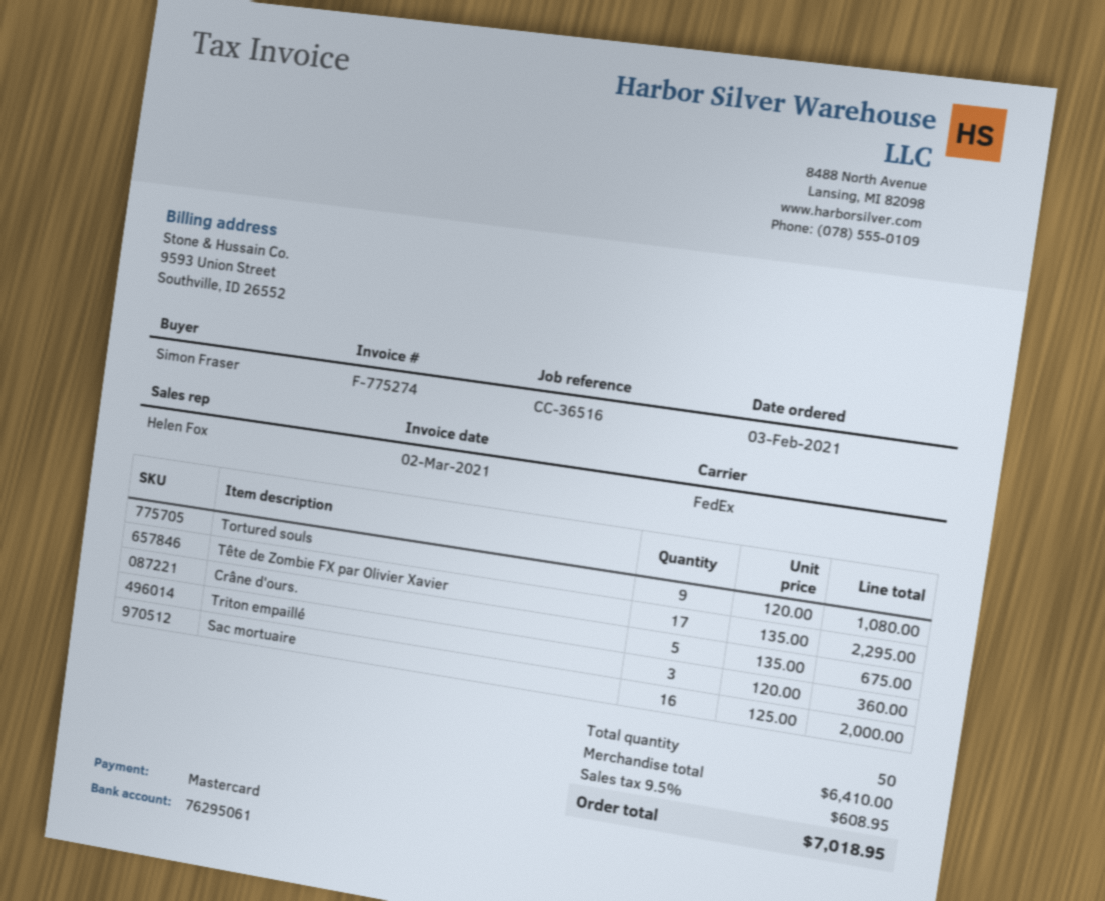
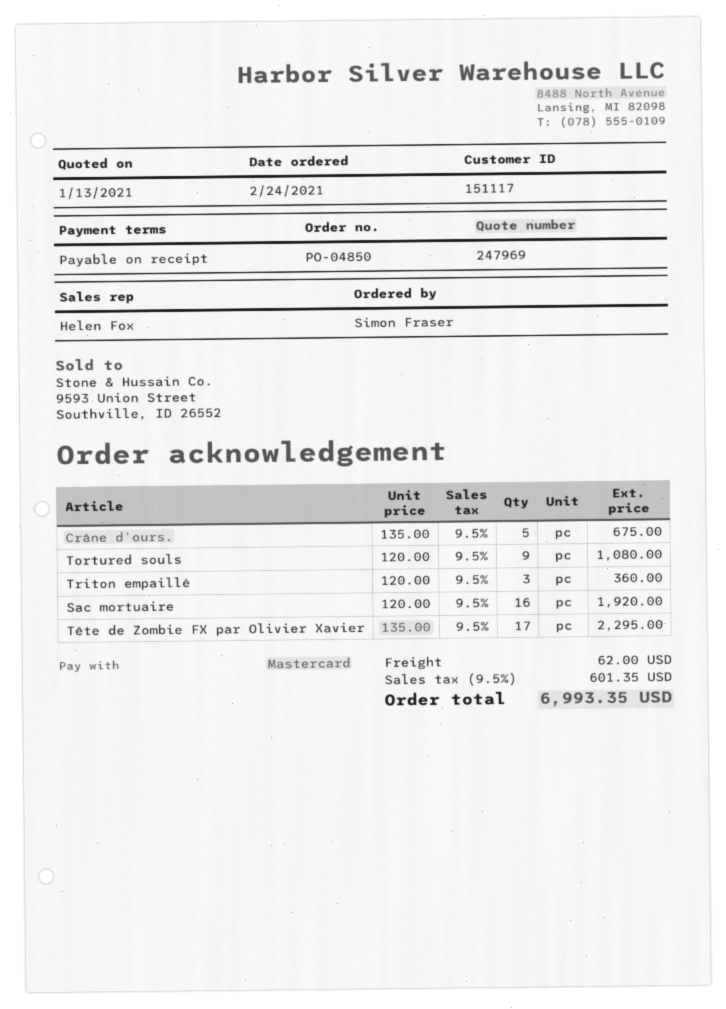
order date: 2021-02-03 -> 2021-02-24
Sac mortuaire: 16 x 125.00 = 2000.00 -> 16 x 120.00 = 1920.00
shipping: none -> 62.00
tax: 9.5% = 608.95 -> 9.5% = 601.35
total: 7018.95 -> 6993.35

